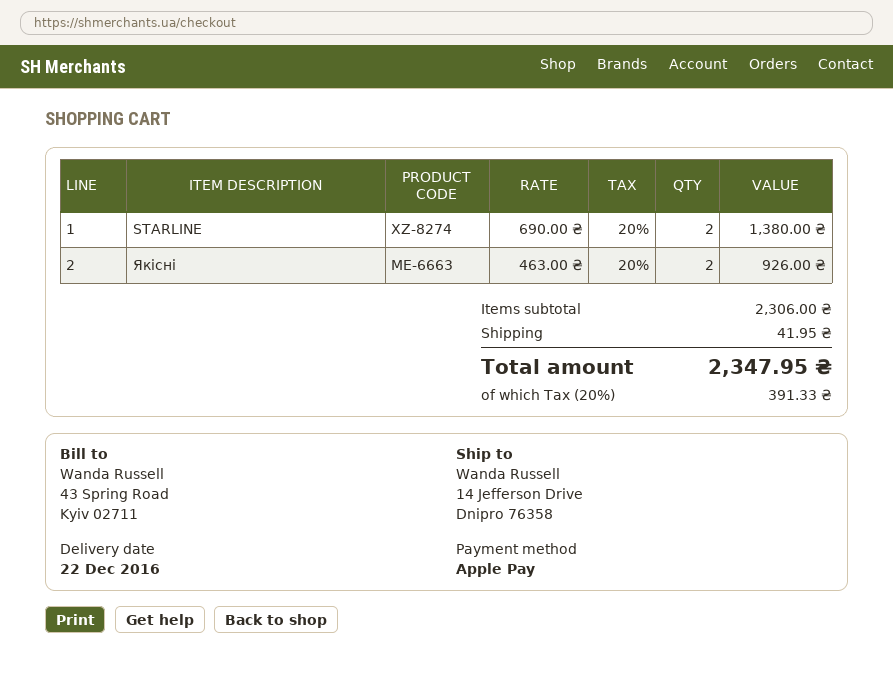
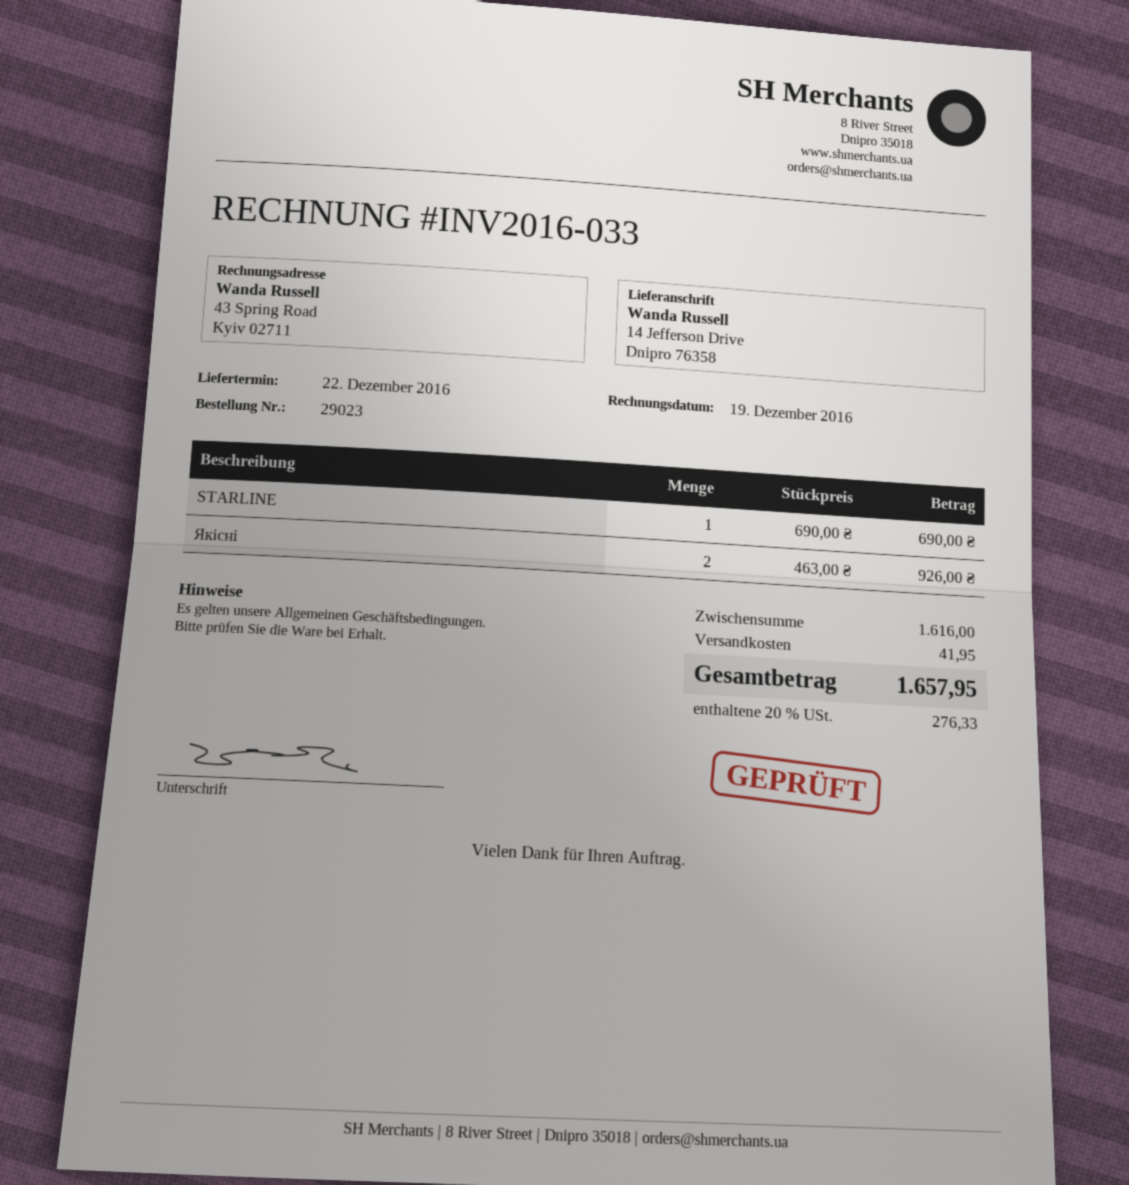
STARLINE: 2 x 690.00 = 1380.00 -> 1 x 690.00 = 690.00
subtotal: 2306.00 -> 1616.00
tax: 20% = 391.33 -> 20% = 276.33
total: 2347.95 -> 1657.95

